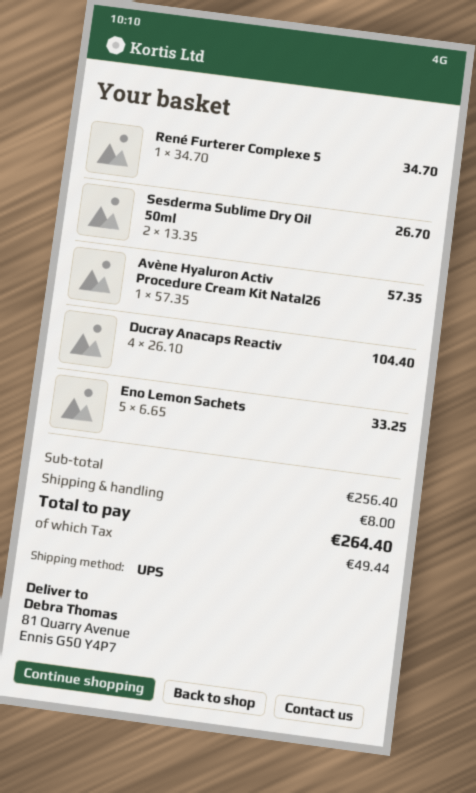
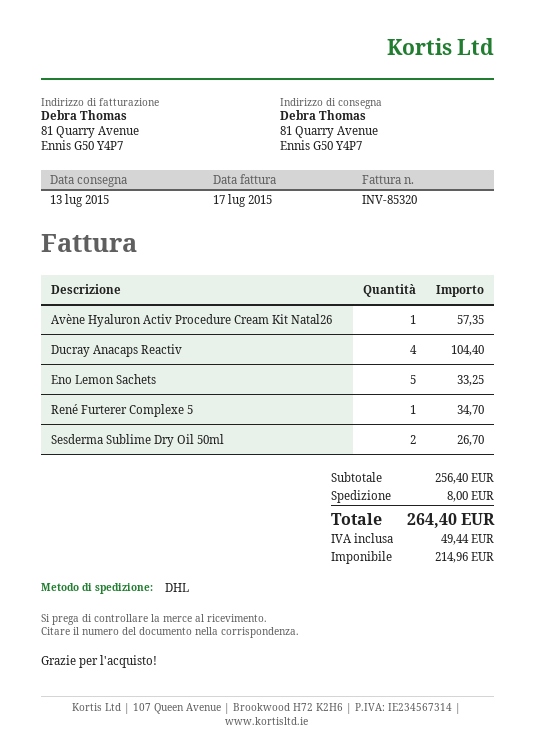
shipping method: UPS -> DHL

